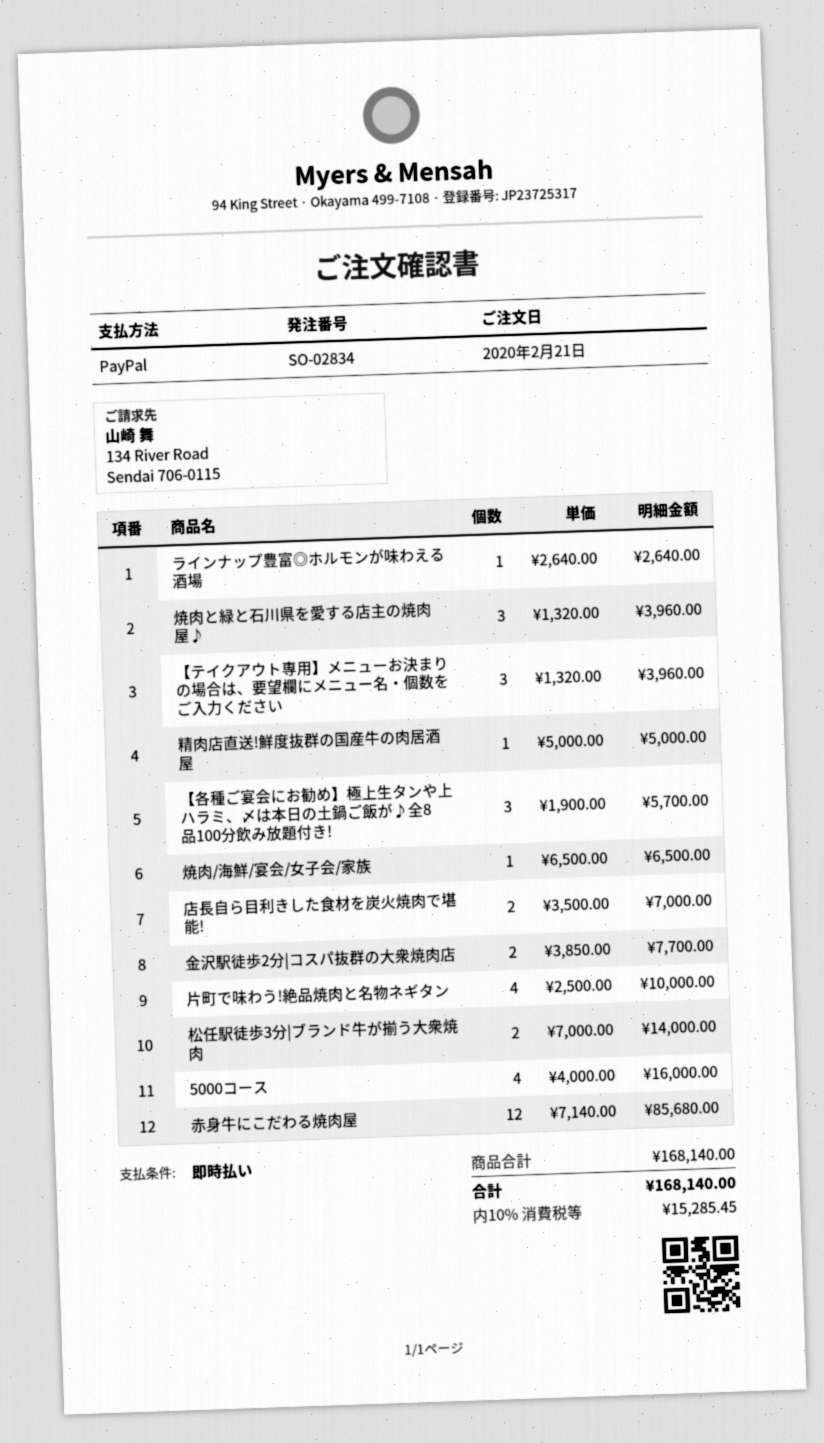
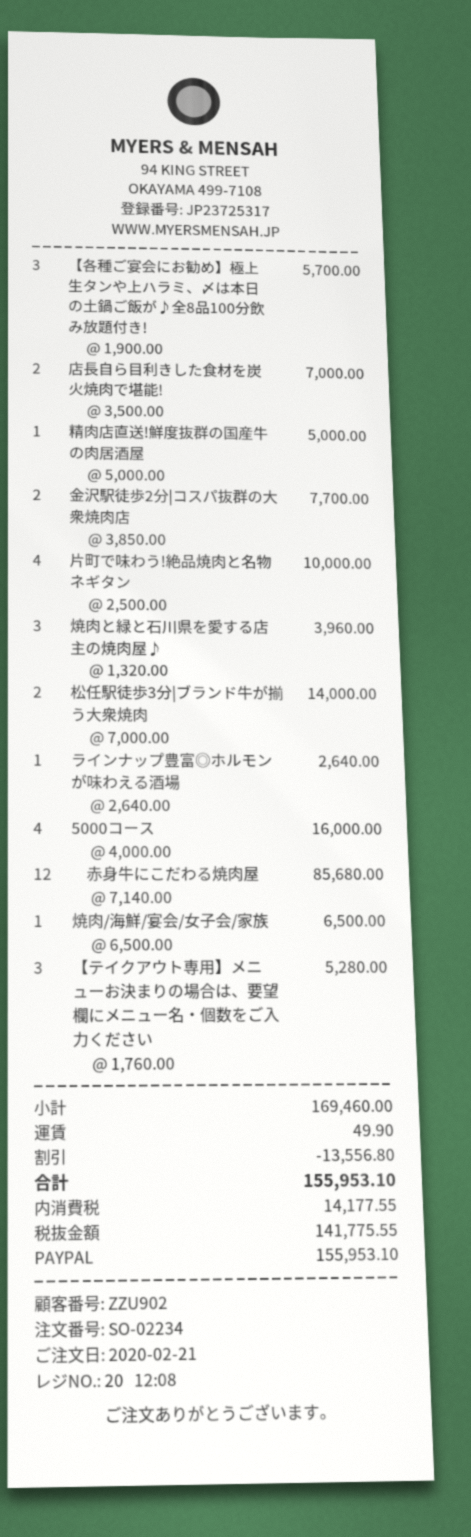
order number: SO-02834 -> SO-02234
【テイクアウト専用】メニューお決まりの場合は、要望欄にメニュー名・個数をご入力ください: 3 x 1320.00 = 3960.00 -> 3 x 1760.00 = 5280.00
subtotal: 168140.00 -> 169460.00
discount: none -> 13556.80
shipping: none -> 49.90
tax: 15285.45 -> 14177.55
total: 168140.00 -> 155953.10

